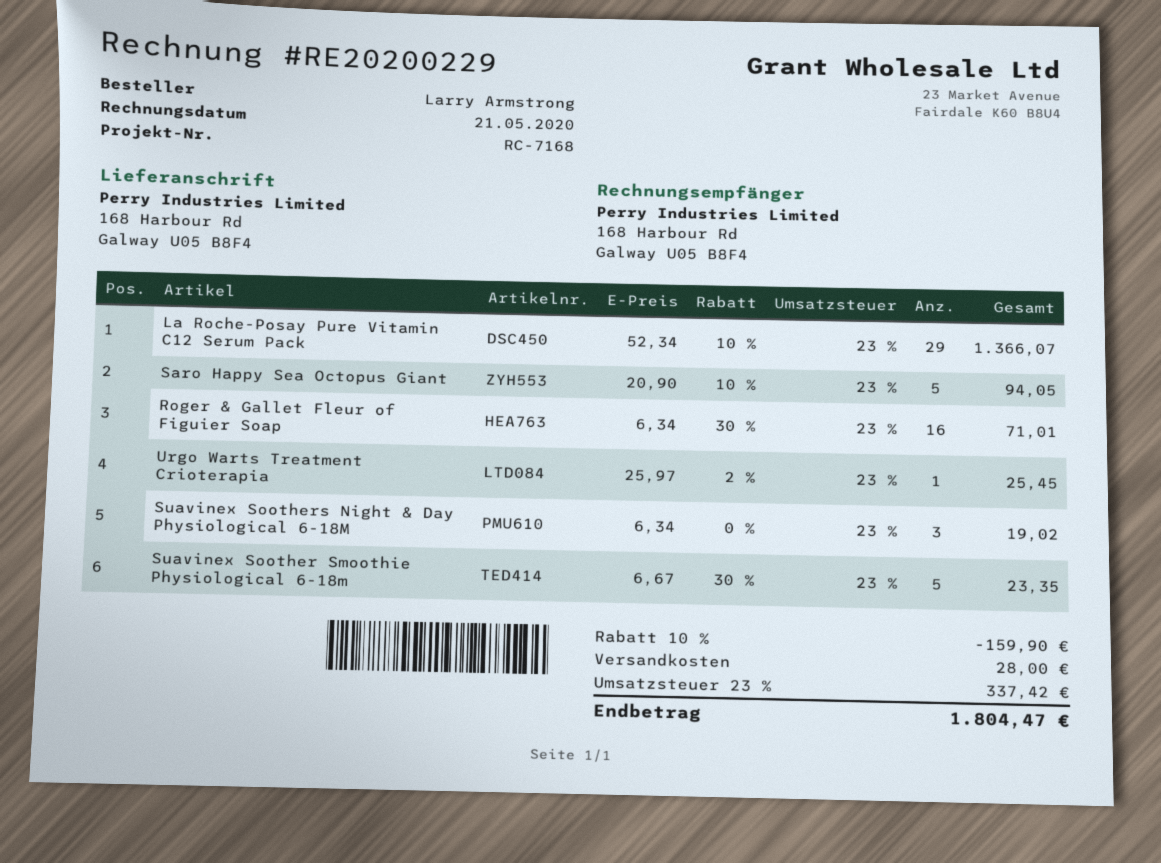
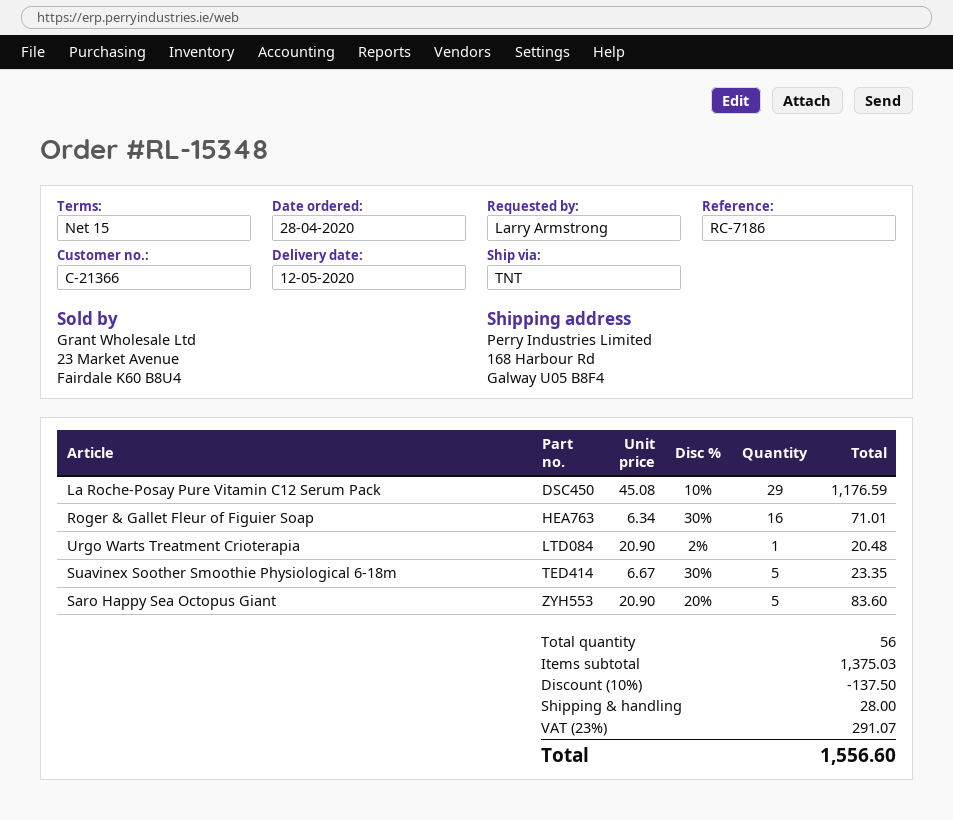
reference: RC-7168 -> RC-7186
La Roche-Posay Pure Vitamin C12 Serum Pack: 29 x 52.34 - 10% = 1366.07 -> 29 x 45.08 - 10% = 1176.59
Saro Happy Sea Octopus Giant: 5 x 20.90 - 10% = 94.05 -> 5 x 20.90 - 20% = 83.60
Urgo Warts Treatment Crioterapia: 1 x 25.97 - 2% = 25.45 -> 1 x 20.90 - 2% = 20.48
Suavinex Soothers Night & Day Physiological 6-18M: 3 x 6.34 = 19.02 -> none
discount: 10% = 159.90 -> 10% = 137.50
tax: 23% = 337.42 -> 23% = 291.07
total: 1804.47 -> 1556.60

